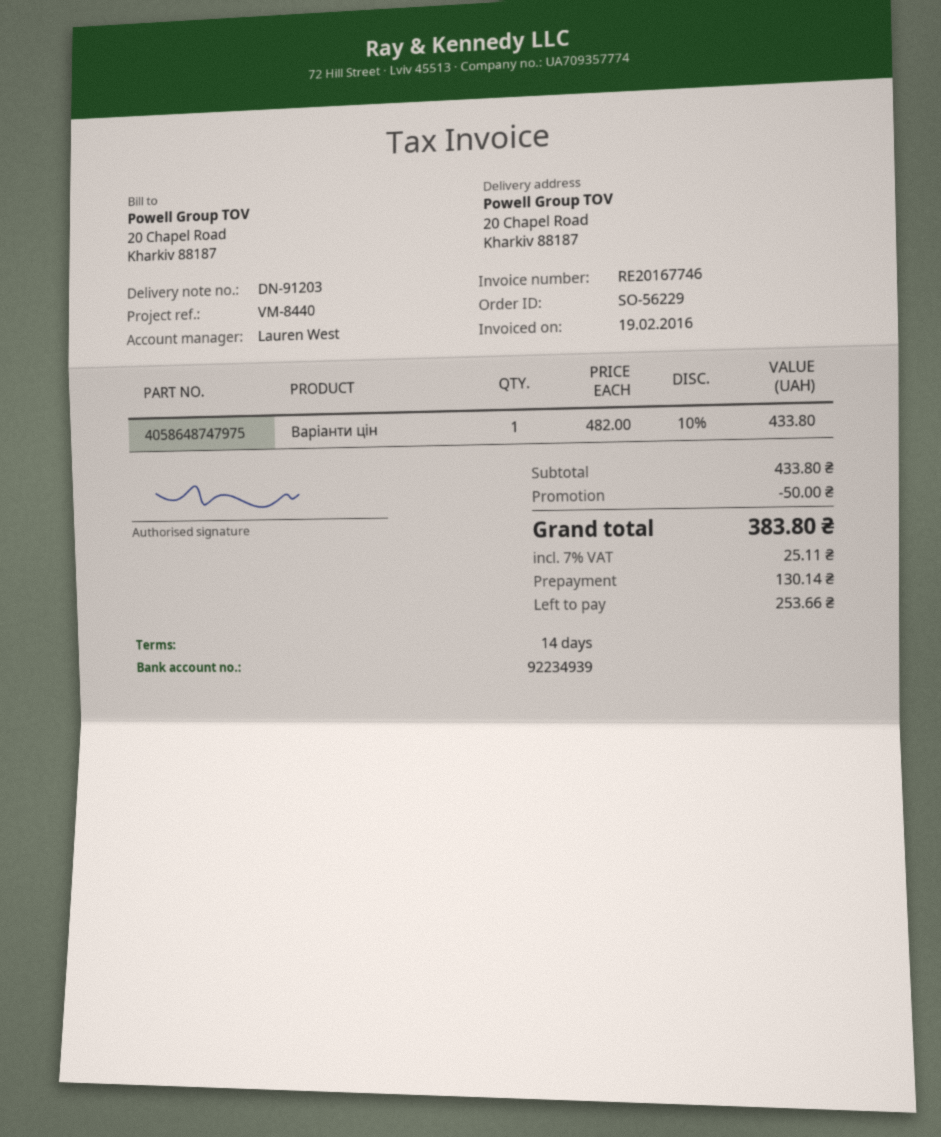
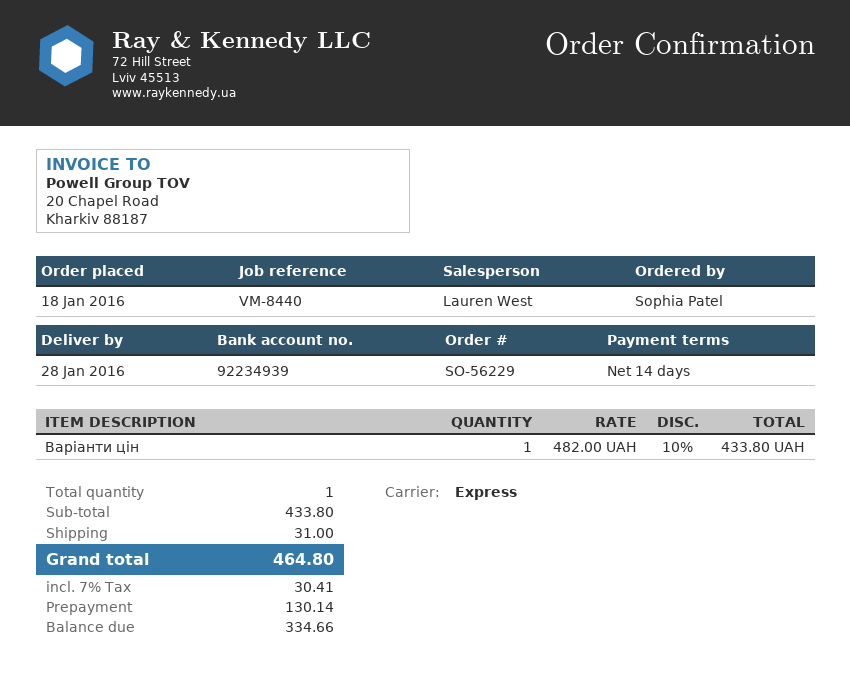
discount: 50.00 -> none
shipping: none -> 31.00
tax: 7% = 25.11 -> 7% = 30.41
total: 383.80 -> 464.80
balance: 253.66 -> 334.66

